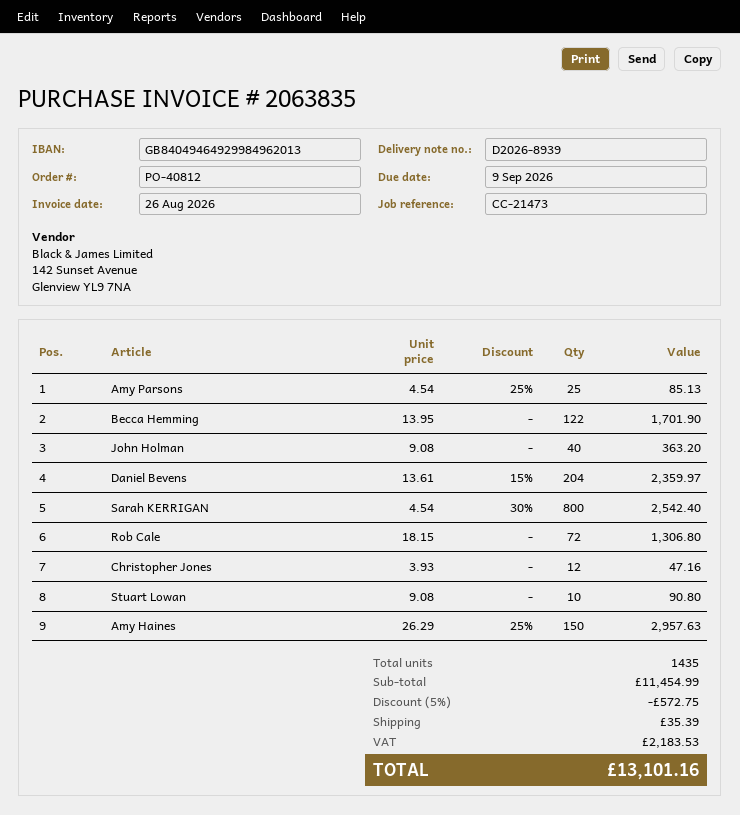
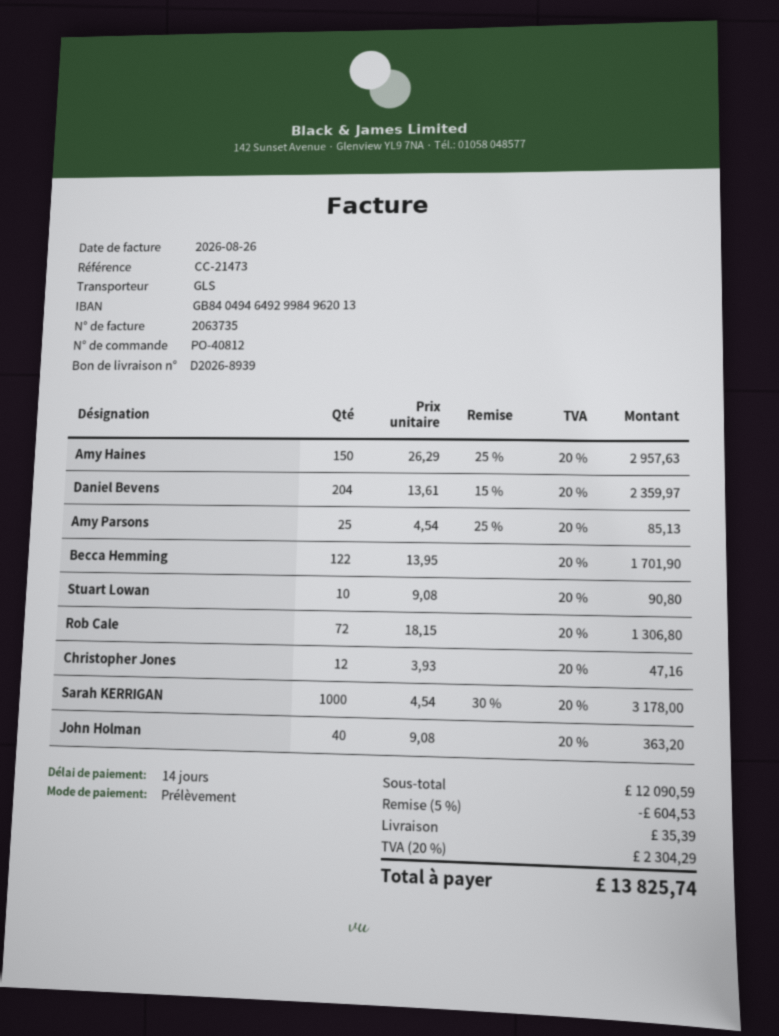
invoice number: 2063835 -> 2063735
Sarah KERRIGAN: 800 x 4.54 - 30% = 2542.40 -> 1000 x 4.54 - 30% = 3178.00
subtotal: 11454.99 -> 12090.59
discount: 5% = 572.75 -> 5% = 604.53
tax: 2183.53 -> 2304.29
total: 13101.16 -> 13825.74

